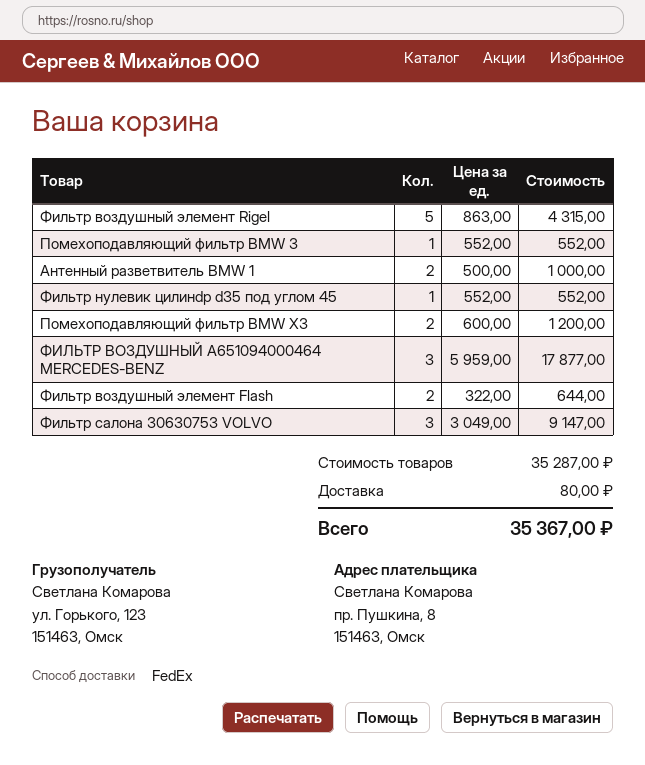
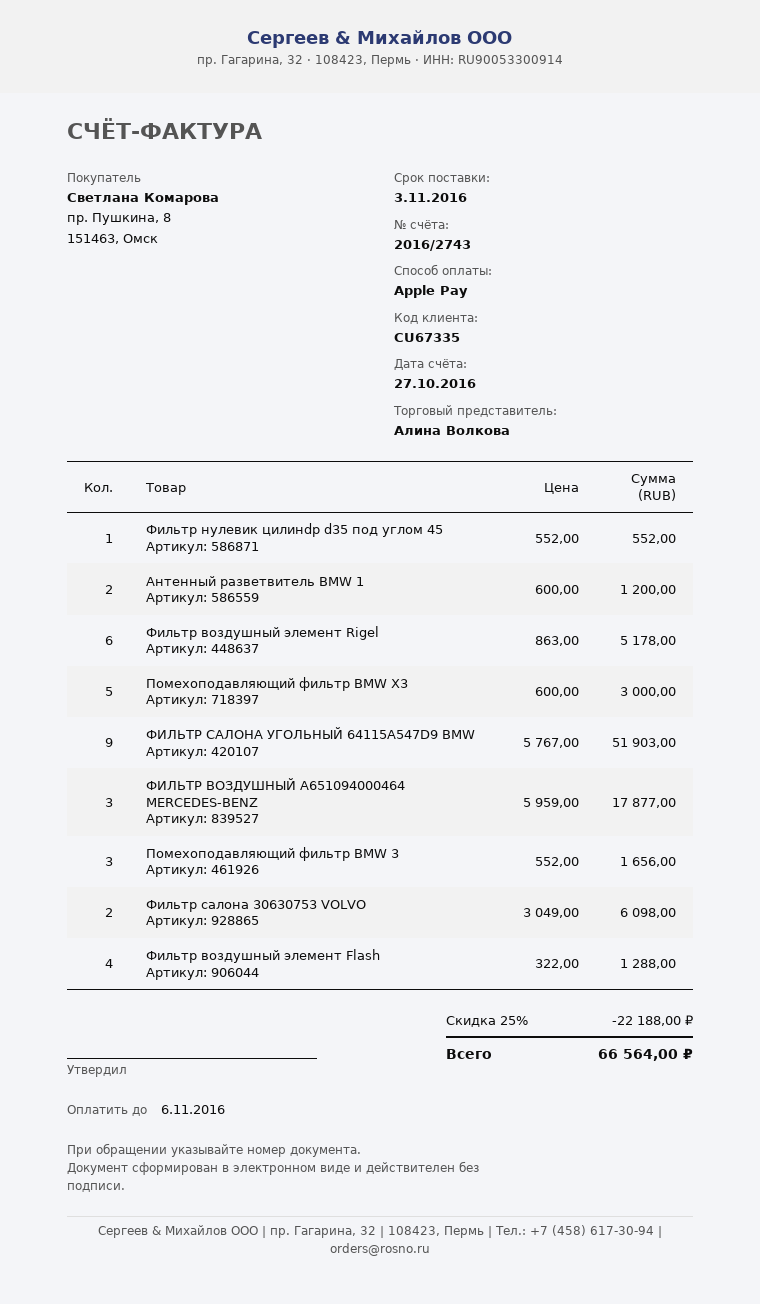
Фильтр воздушный элемент Rigel: 5 x 863.00 = 4315.00 -> 6 x 863.00 = 5178.00
Помехоподавляющий фильтр BMW 3: 1 x 552.00 = 552.00 -> 3 x 552.00 = 1656.00
Антенный разветвитель BMW 1: 2 x 500.00 = 1000.00 -> 2 x 600.00 = 1200.00
Помехоподавляющий фильтр BMW X3: 2 x 600.00 = 1200.00 -> 5 x 600.00 = 3000.00
Фильтр воздушный элемент Flash: 2 x 322.00 = 644.00 -> 4 x 322.00 = 1288.00
Фильтр салона 30630753 VOLVO: 3 x 3049.00 = 9147.00 -> 2 x 3049.00 = 6098.00
ФИЛЬТР САЛОНА УГОЛЬНЫЙ 64115A547D9 BMW: none -> 9 x 5767.00 = 51903.00
discount: none -> 25% = 22188.00
shipping: 80.00 -> none
total: 35367.00 -> 66564.00

